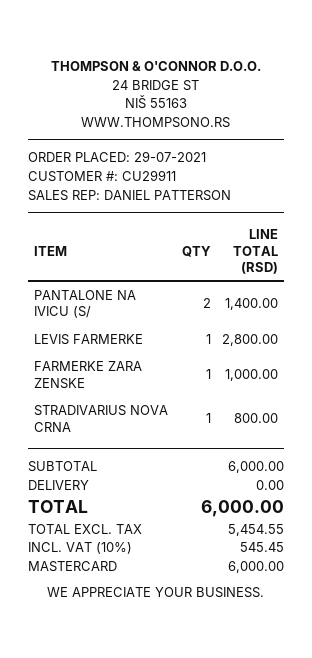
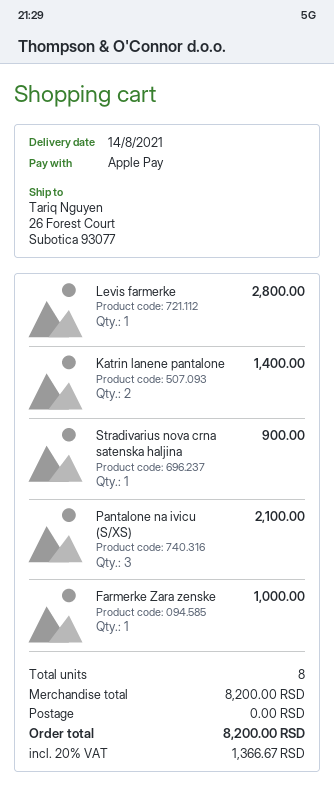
payment method: Mastercard -> Apple Pay
PANTALONE NA IVICU (S/: 2 for 1400.00 -> 3 for 2100.00
STRADIVARIUS NOVA CRNA: 1 for 800.00 -> 1 for 900.00
Katrin lanene pantalone: none -> 2 for 1400.00
subtotal: 6000.00 -> 8200.00
tax: 10% = 545.45 -> 20% = 1366.67
total: 6000.00 -> 8200.00

